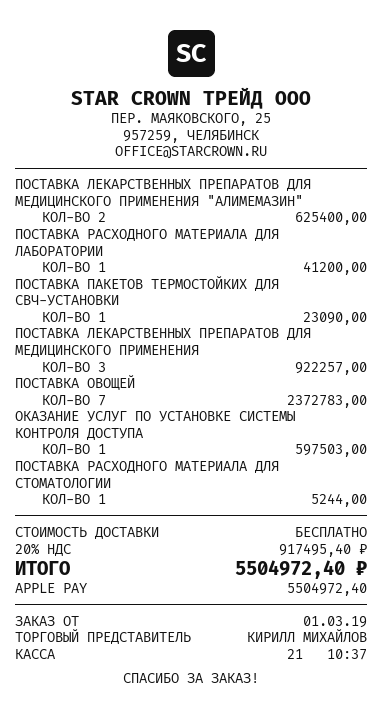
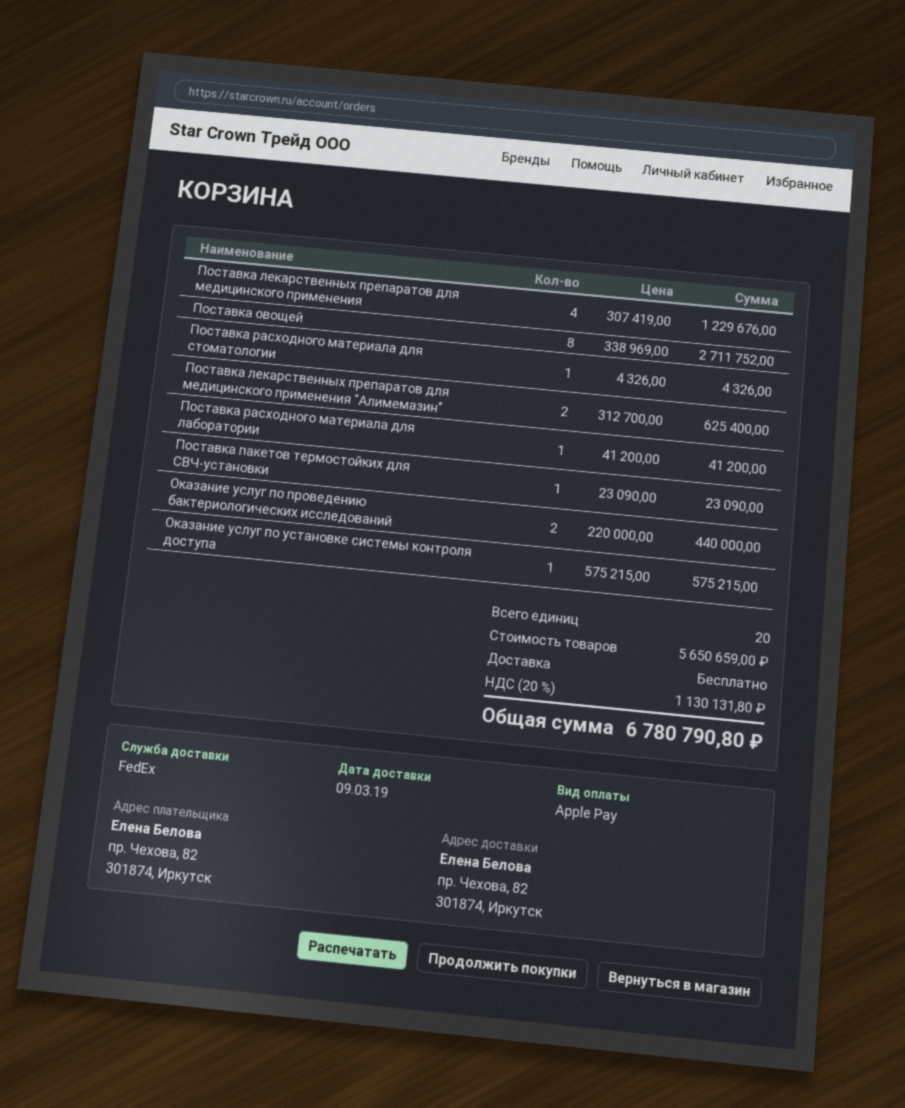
ПОСТАВКА ЛЕКАРСТВЕННЫХ ПРЕПАРАТОВ ДЛЯ МЕДИЦИНСКОГО ПРИМЕНЕНИЯ: 3 for 922257.00 -> 4 for 1229676.00
ПОСТАВКА ОВОЩЕЙ: 7 for 2372783.00 -> 8 for 2711752.00
ОКАЗАНИЕ УСЛУГ ПО УСТАНОВКЕ СИСТЕМЫ КОНТРОЛЯ ДОСТУПА: 1 for 597503.00 -> 1 for 575215.00
ПОСТАВКА РАСХОДНОГО МАТЕРИАЛА ДЛЯ СТОМАТОЛОГИИ: 1 for 5244.00 -> 1 for 4326.00
Оказание услуг по проведению бактериологических исследований: none -> 2 for 440000.00
tax: 20% = 917495.40 -> 20% = 1130131.80
total: 5504972.40 -> 6780790.80

